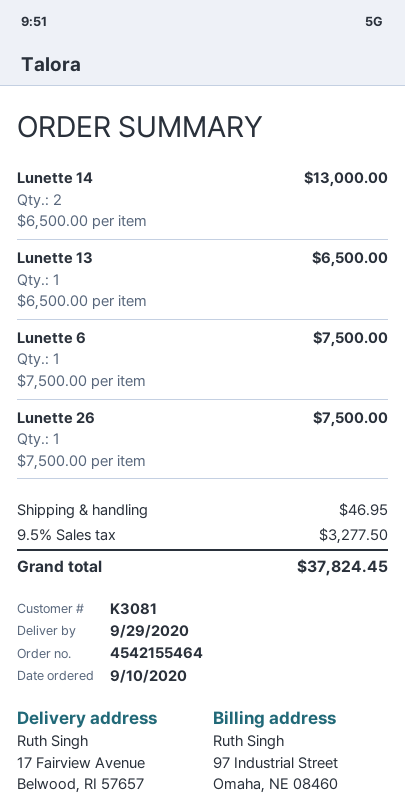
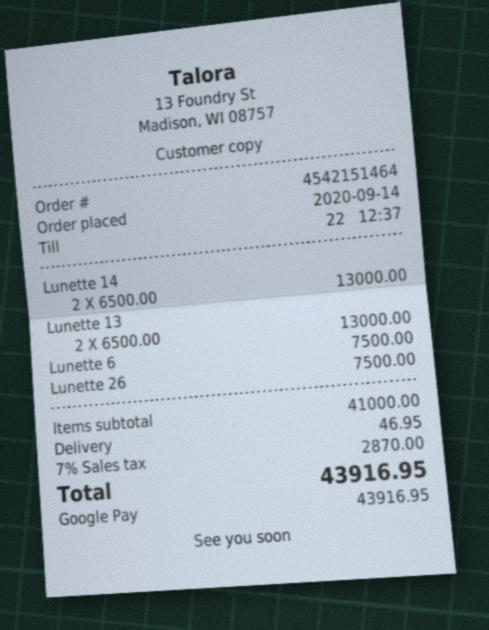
order number: 4542155464 -> 4542151464
order date: 2020-09-10 -> 2020-09-14
Lunette 13: 1 x 6500.00 = 6500.00 -> 2 x 6500.00 = 13000.00
tax: 9.5% = 3277.50 -> 7% = 2870.00
total: 37824.45 -> 43916.95

